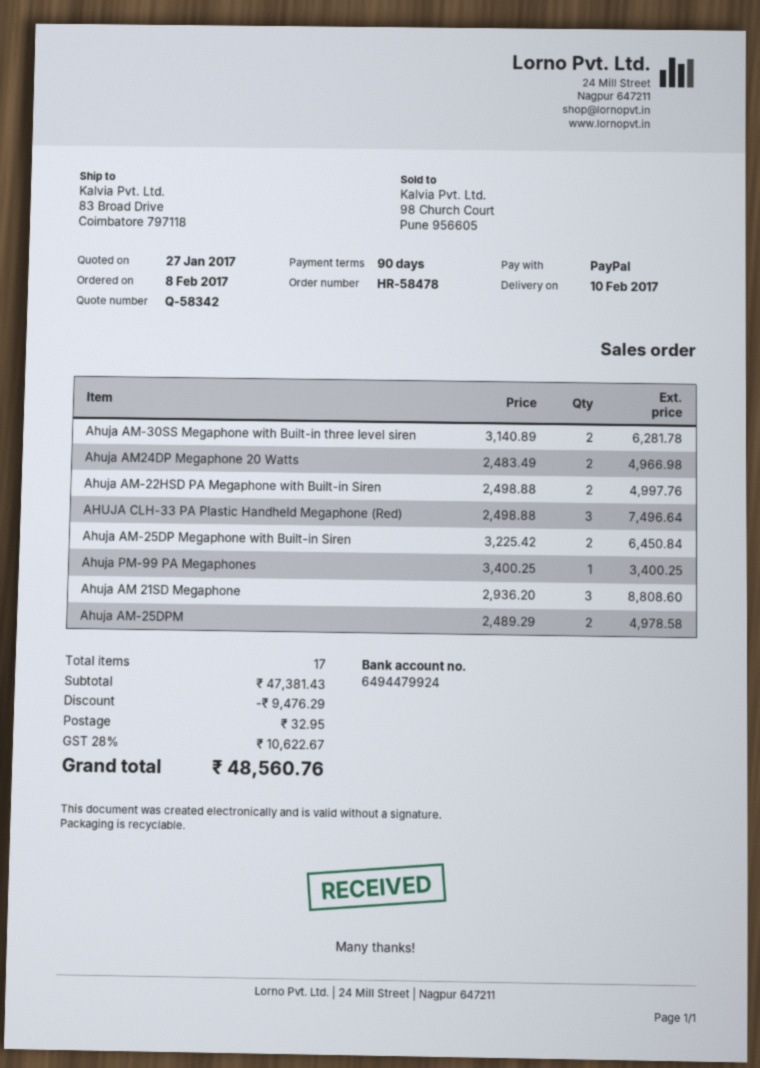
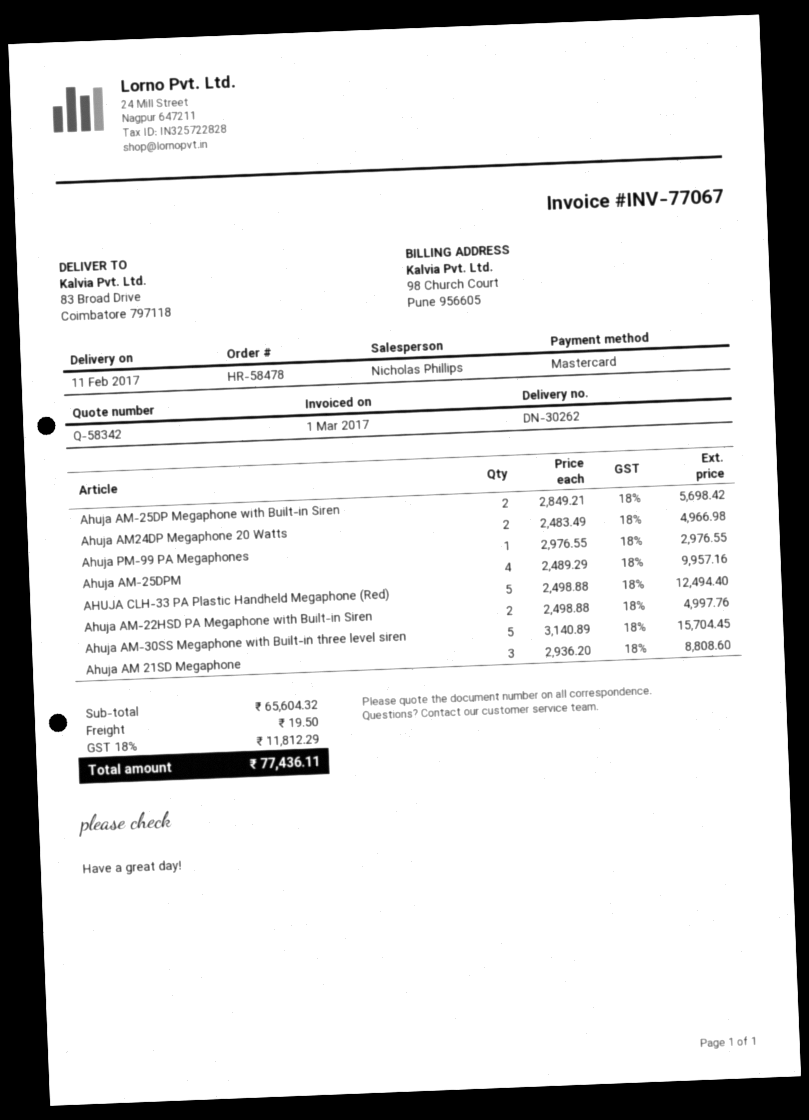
delivery date: 2017-02-10 -> 2017-02-11
payment method: PayPal -> Mastercard
Ahuja AM-30SS Megaphone with Built-in three level siren: 2 x 3140.89 = 6281.78 -> 5 x 3140.89 = 15704.45
AHUJA CLH-33 PA Plastic Handheld Megaphone (Red): 3 x 2498.88 = 7496.64 -> 5 x 2498.88 = 12494.40
Ahuja AM-25DP Megaphone with Built-in Siren: 2 x 3225.42 = 6450.84 -> 2 x 2849.21 = 5698.42
Ahuja PM-99 PA Megaphones: 1 x 3400.25 = 3400.25 -> 1 x 2976.55 = 2976.55
Ahuja AM-25DPM: 2 x 2489.29 = 4978.58 -> 4 x 2489.29 = 9957.16
subtotal: 47381.43 -> 65604.32
discount: 9476.29 -> none
shipping: 32.95 -> 19.50
tax: 28% = 10622.67 -> 18% = 11812.29
total: 48560.76 -> 77436.11

